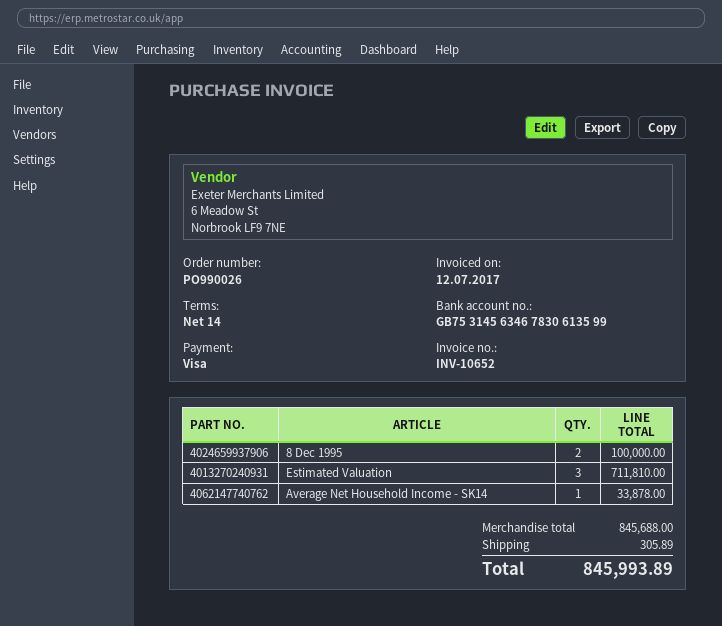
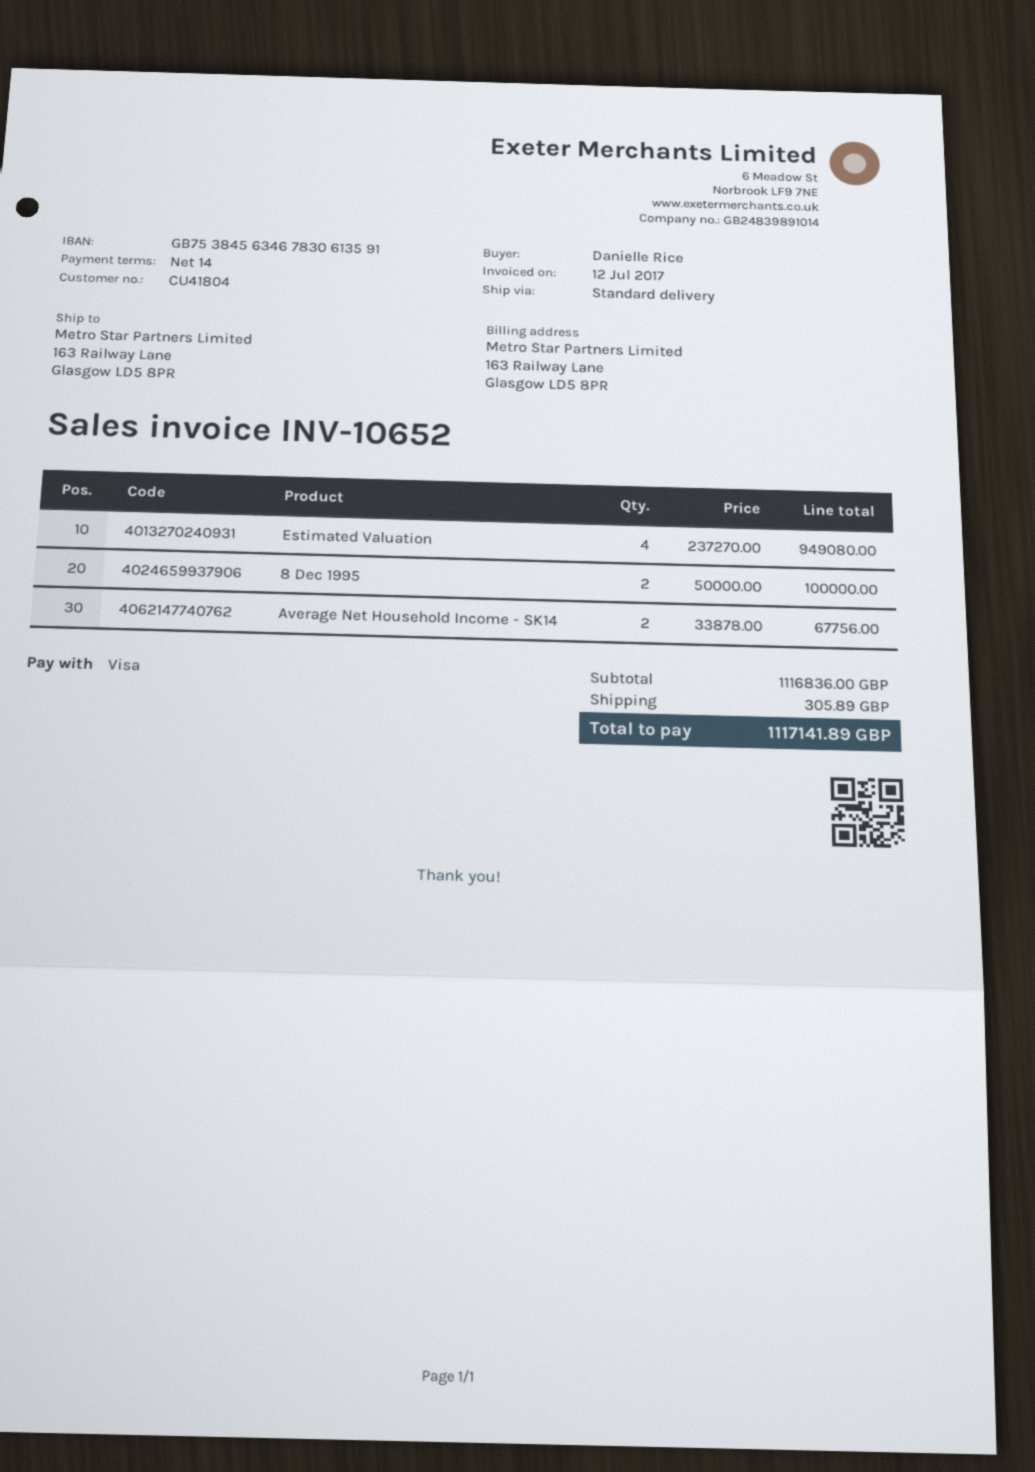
bank account: GB75314563467830613599 -> GB75384563467830613591
Estimated Valuation: 3 for 711810.00 -> 4 for 949080.00
Average Net Household Income - SK14: 1 for 33878.00 -> 2 for 67756.00
subtotal: 845688.00 -> 1116836.00
total: 845993.89 -> 1117141.89

